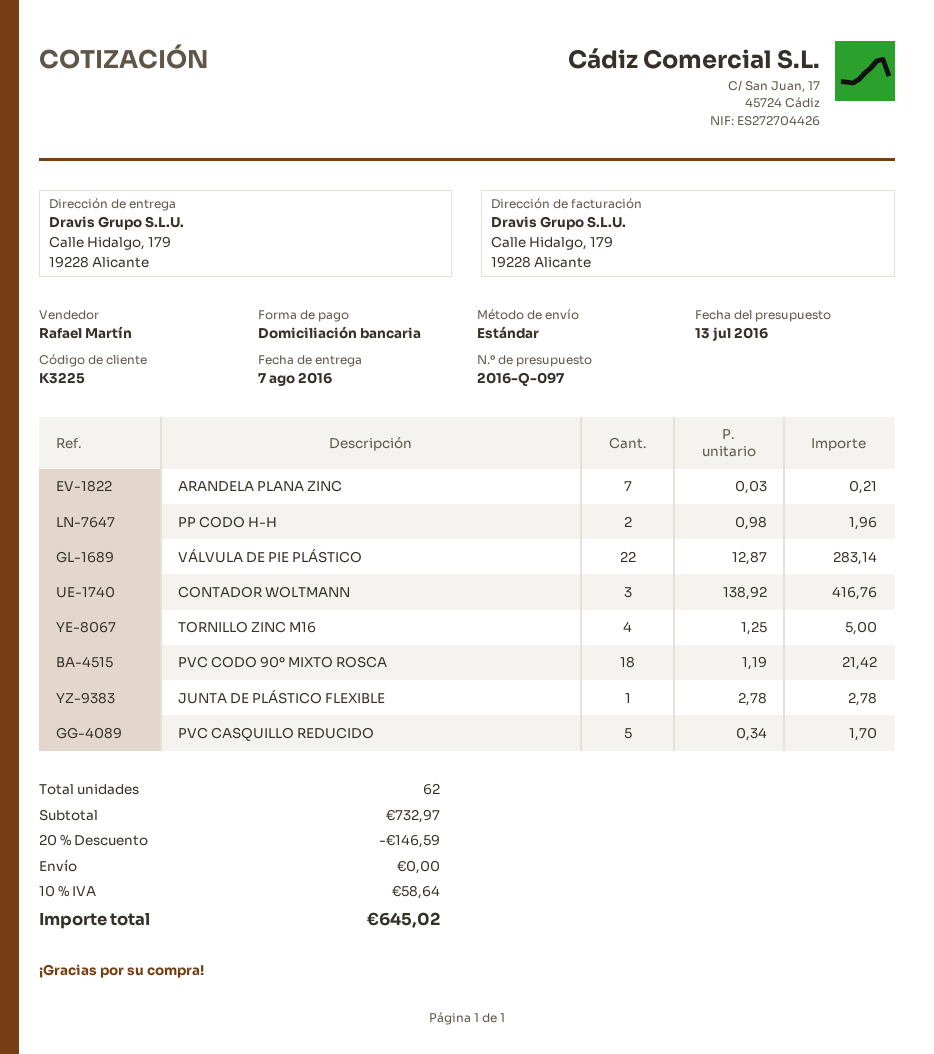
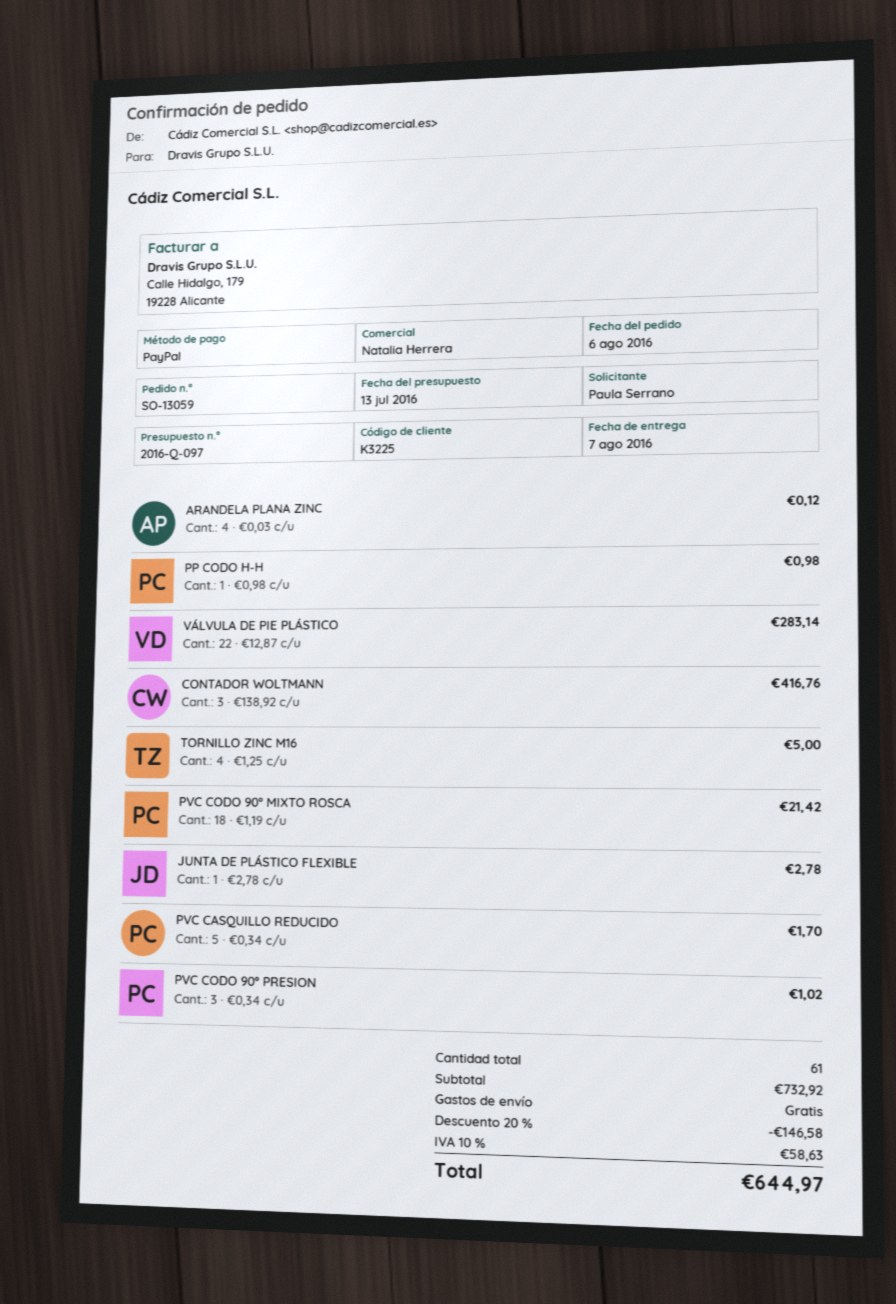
sales rep: Rafael Martín -> Natalia Herrera
payment method: direct debit -> PayPal
ARANDELA PLANA ZINC: 7 x 0.03 = 0.21 -> 4 x 0.03 = 0.12
PP CODO H-H: 2 x 0.98 = 1.96 -> 1 x 0.98 = 0.98
PVC CODO 90º PRESION: none -> 3 x 0.34 = 1.02
total quantity: 62 -> 61
subtotal: 732.97 -> 732.92
discount: 20% = 146.59 -> 20% = 146.58
tax: 10% = 58.64 -> 10% = 58.63
total: 645.02 -> 644.97

